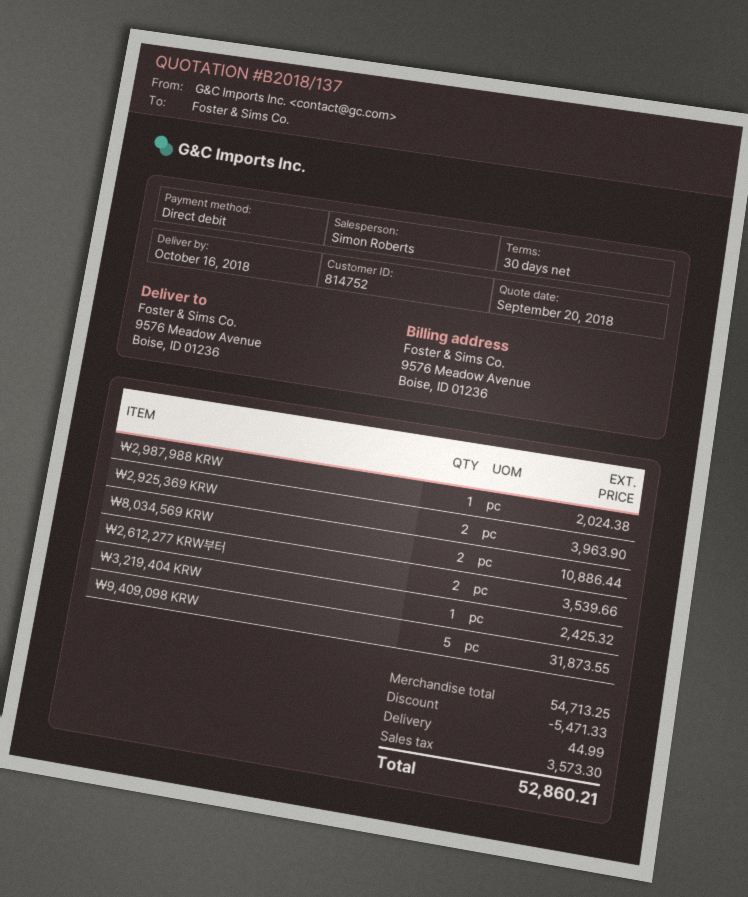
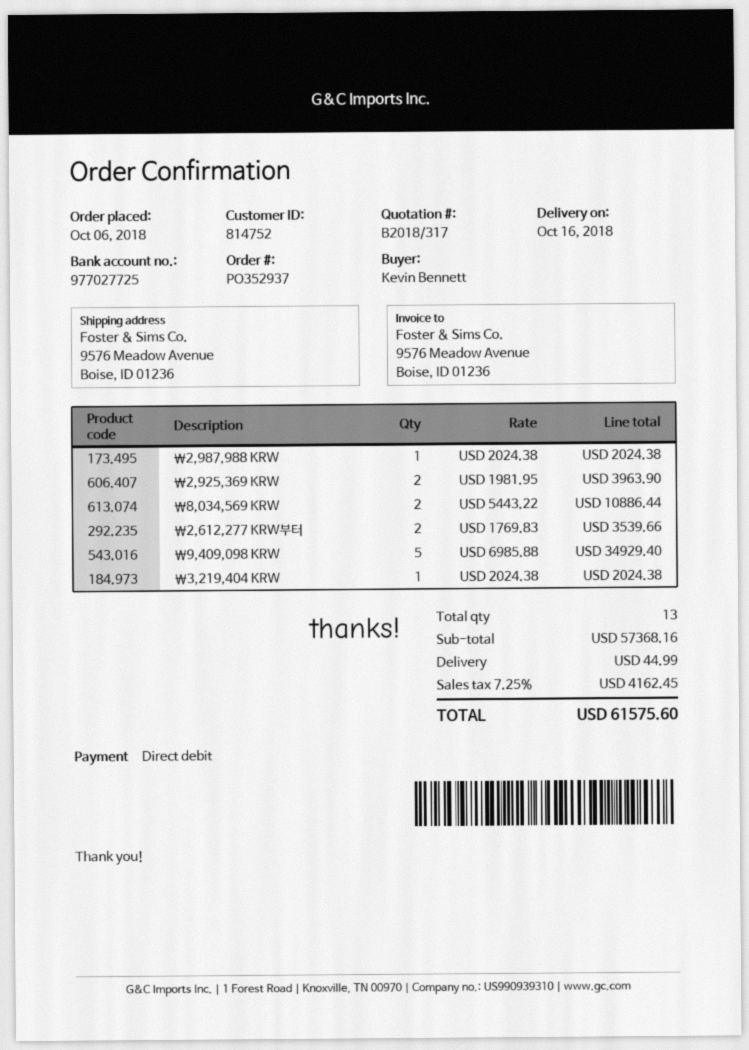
quote number: B2018/137 -> B2018/317
₩3,219,404 KRW: 1 for 2425.32 -> 1 for 2024.38
₩9,409,098 KRW: 5 for 31873.55 -> 5 for 34929.40
subtotal: 54713.25 -> 57368.16
discount: 5471.33 -> none
tax: 3573.30 -> 4162.45
total: 52860.21 -> 61575.60

